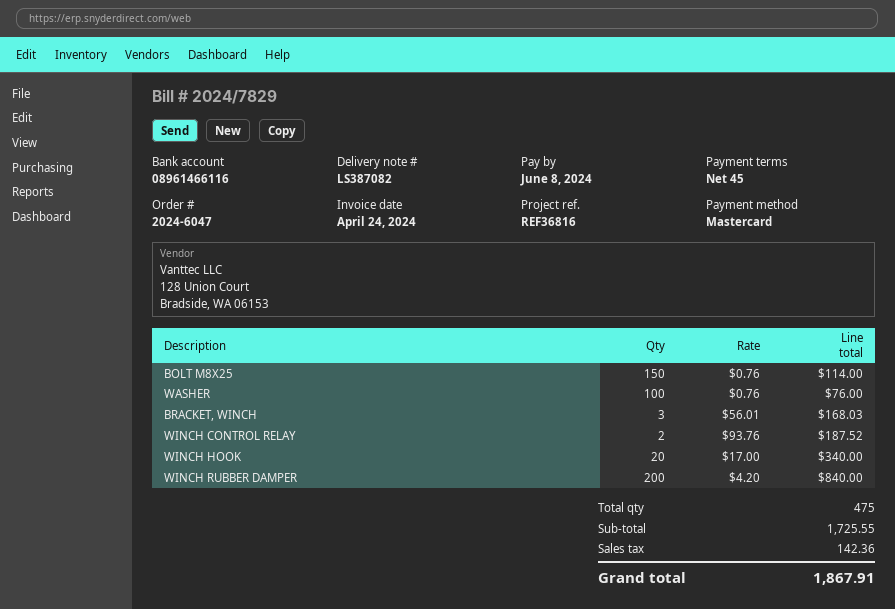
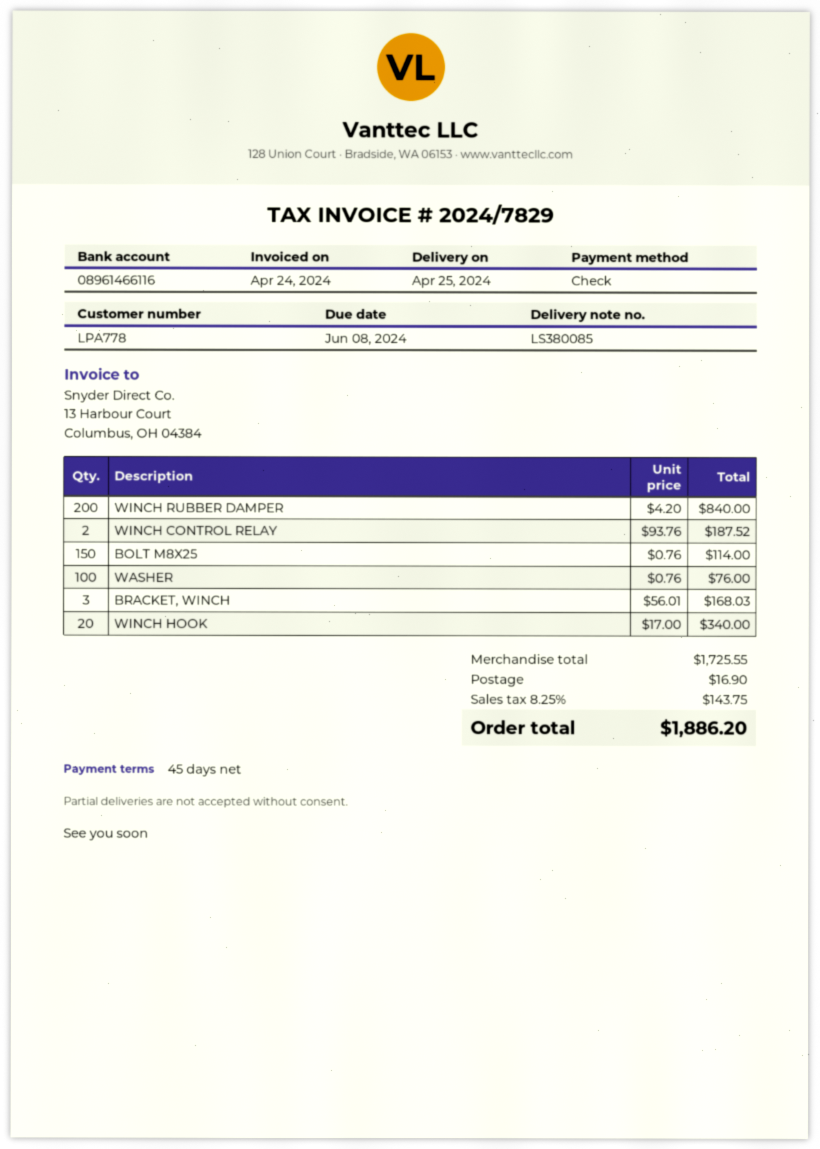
delivery note number: LS387082 -> LS380085
payment method: Mastercard -> cheque
shipping: none -> 16.90
tax: 142.36 -> 143.75
total: 1867.91 -> 1886.20

